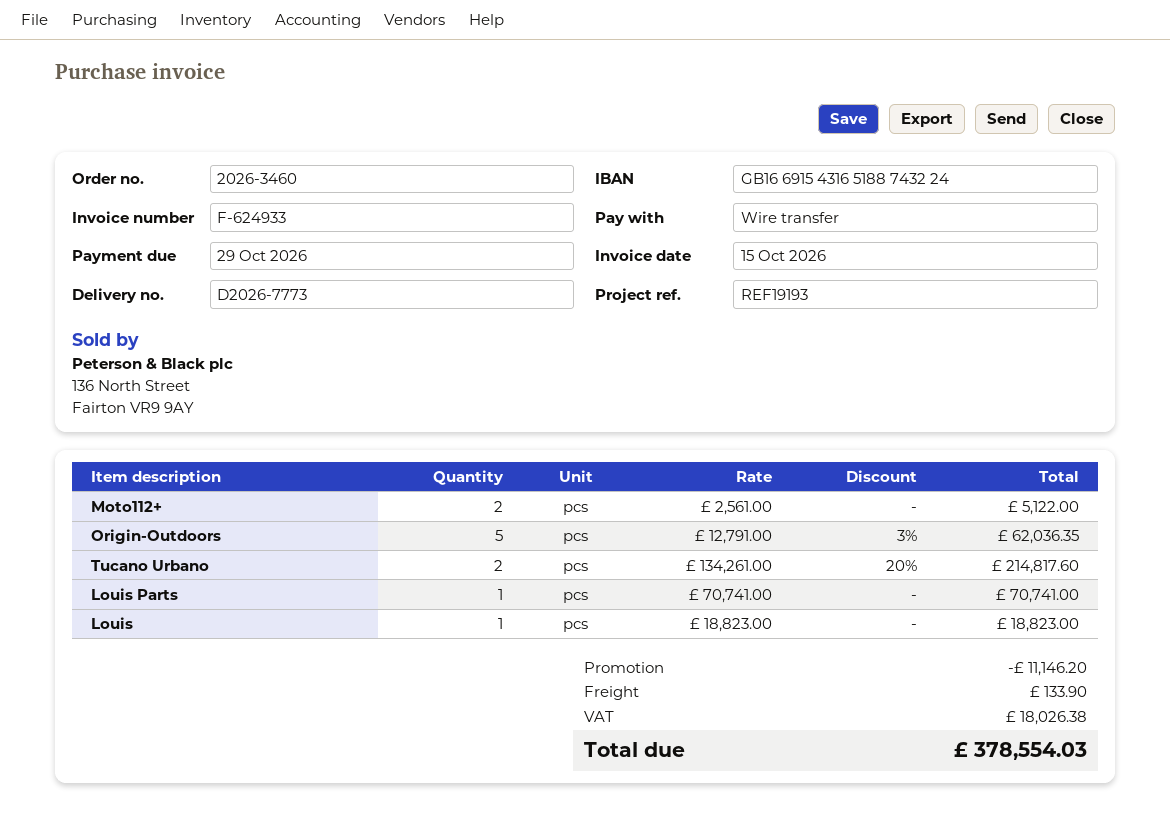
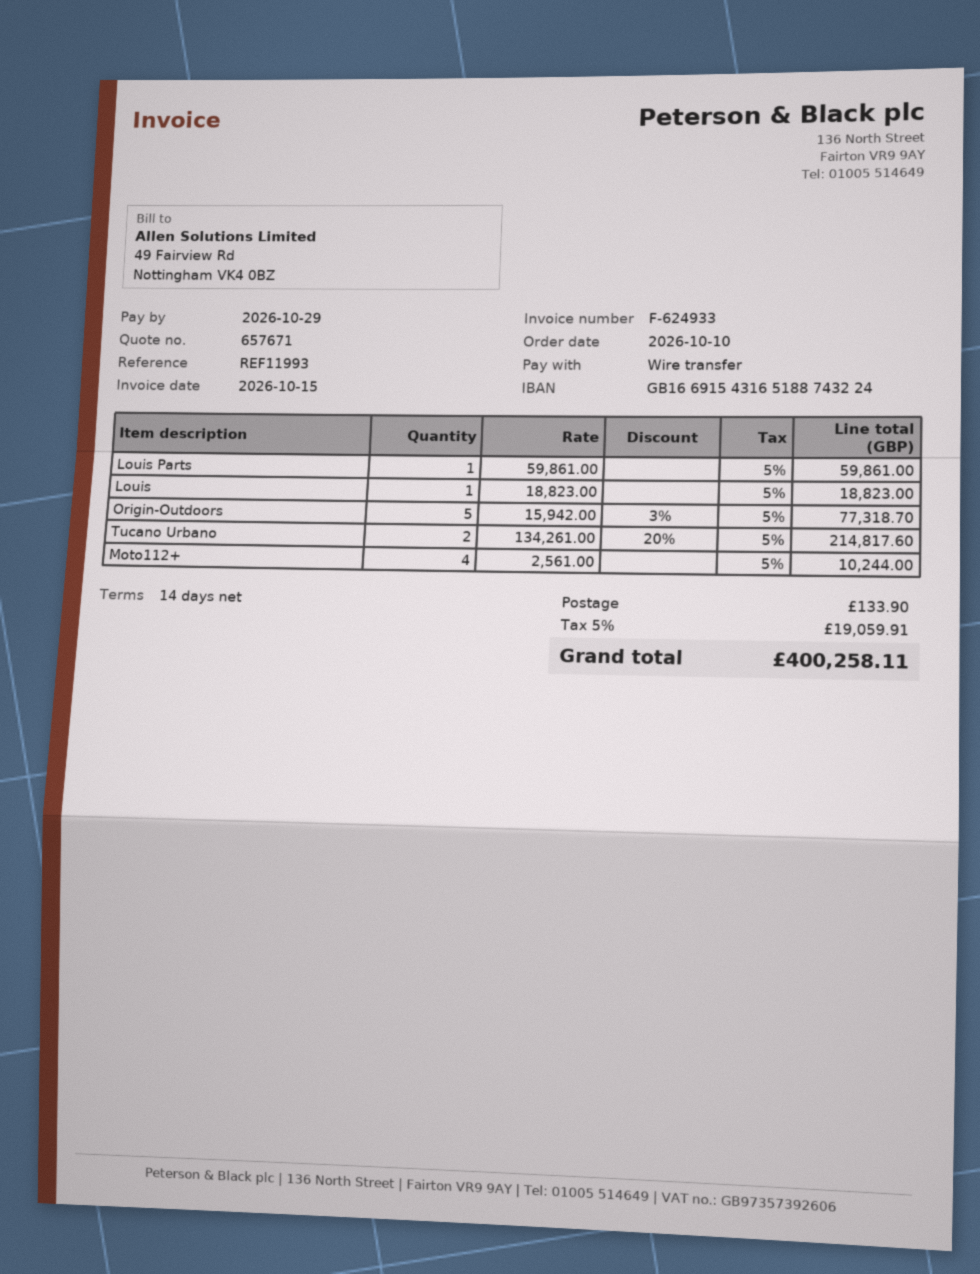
reference: REF19193 -> REF11993
Moto112+: 2 x 2561.00 = 5122.00 -> 4 x 2561.00 = 10244.00
Origin-Outdoors: 5 x 12791.00 - 3% = 62036.35 -> 5 x 15942.00 - 3% = 77318.70
Louis Parts: 1 x 70741.00 = 70741.00 -> 1 x 59861.00 = 59861.00
discount: 11146.20 -> none
tax: 18026.38 -> 19059.91
total: 378554.03 -> 400258.11

